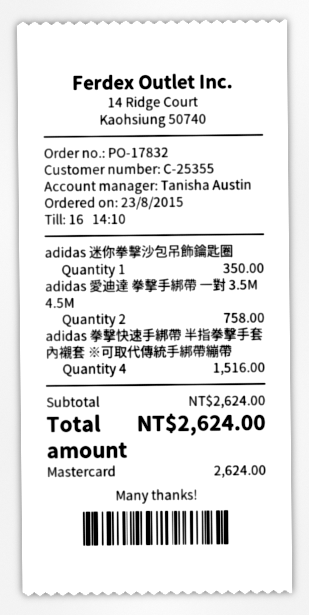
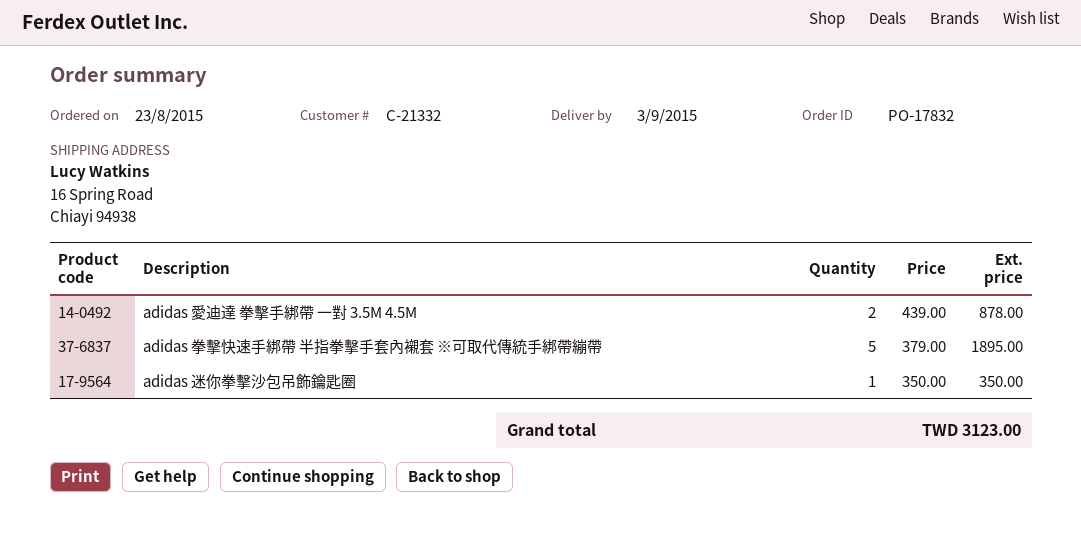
customer number: C-25355 -> C-21332
adidas 愛迪達 拳擊手綁帶 一對 3.5M 4.5M: 2 for 758.00 -> 2 for 878.00
adidas 拳擊快速手綁帶 半指拳擊手套內襯套 ※可取代傳統手綁帶繃帶: 4 for 1516.00 -> 5 for 1895.00
total: 2624.00 -> 3123.00

